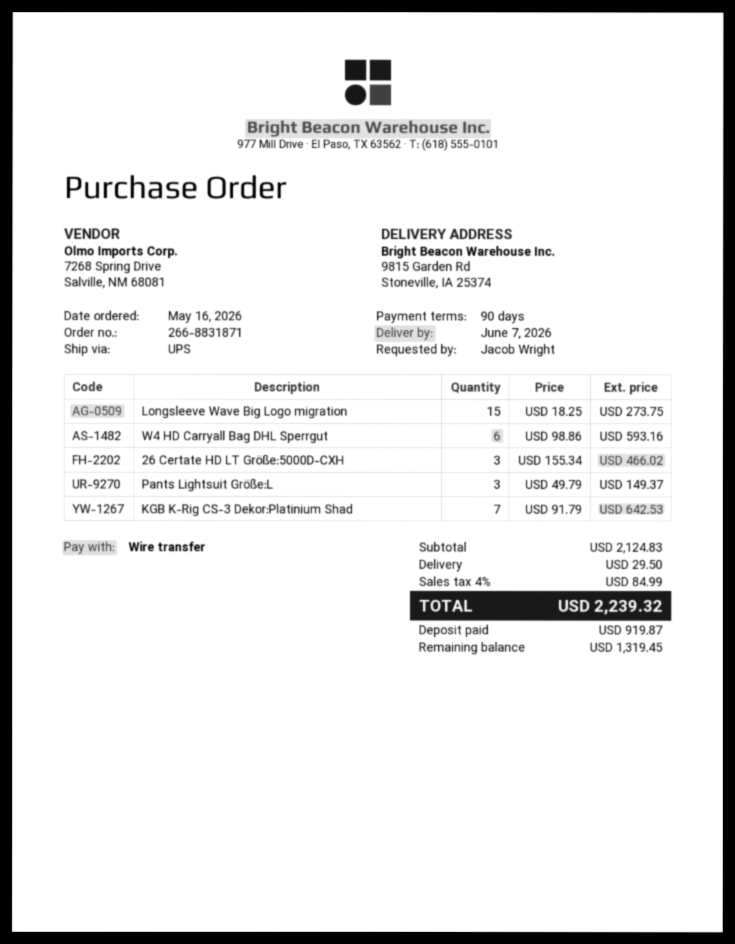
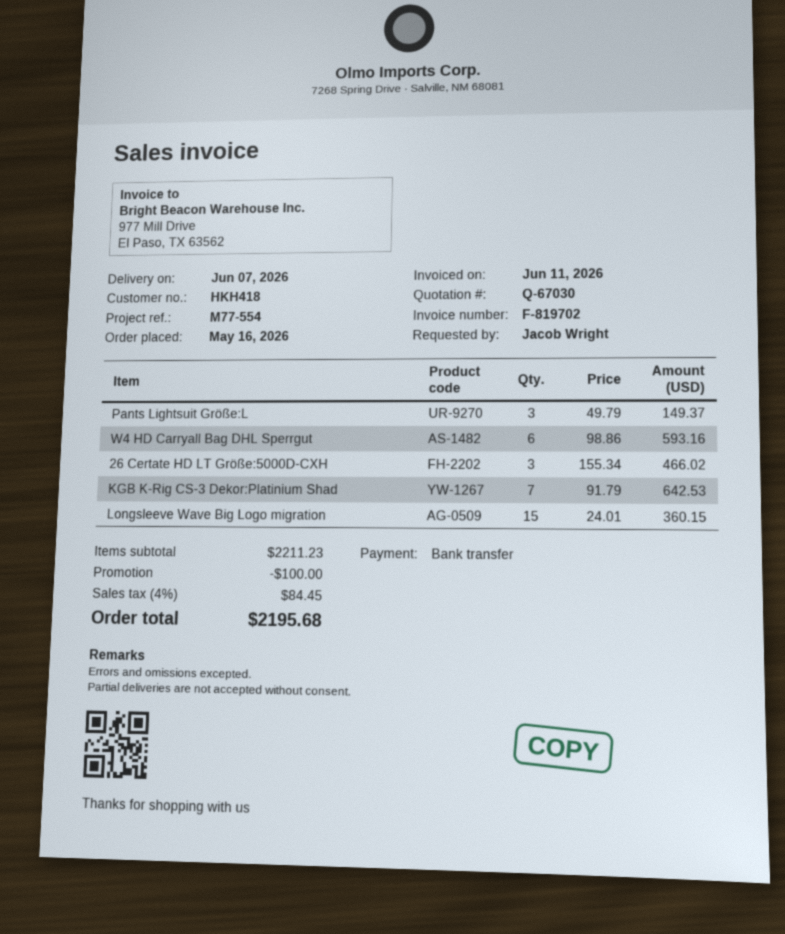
Longsleeve Wave Big Logo migration: 15 x 18.25 = 273.75 -> 15 x 24.01 = 360.15
subtotal: 2124.83 -> 2211.23
discount: none -> 100.00
shipping: 29.50 -> none
tax: 4% = 84.99 -> 4% = 84.45
total: 2239.32 -> 2195.68

